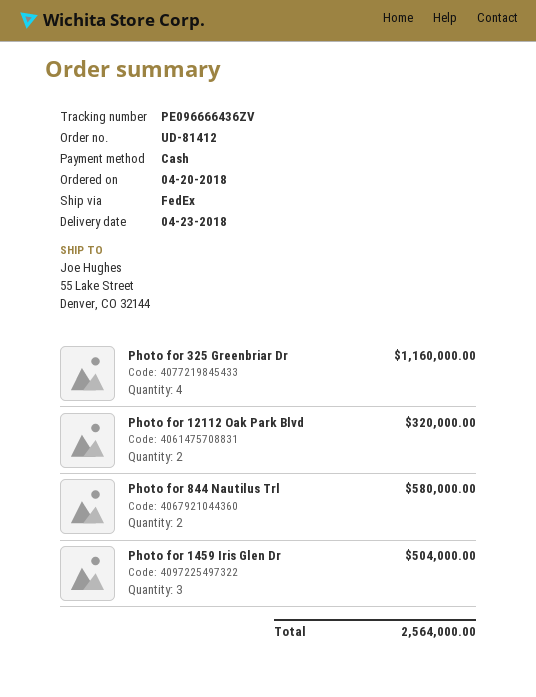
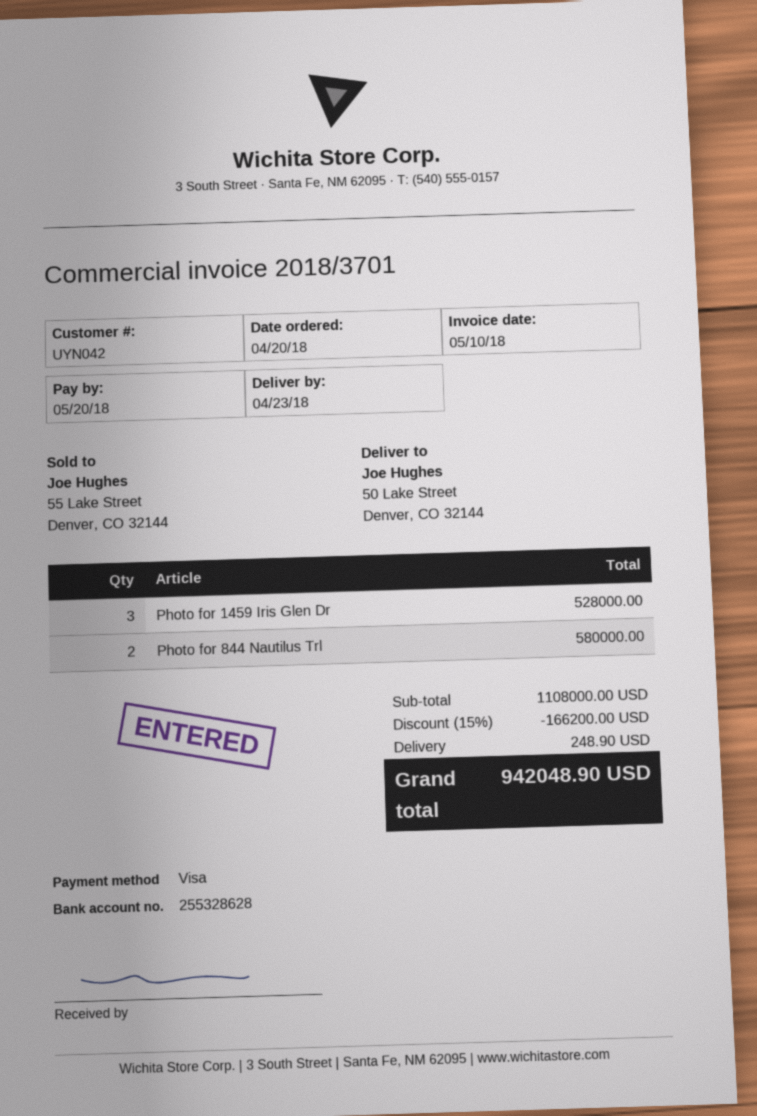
payment method: cash -> Visa
ship to: 55 Lake Street, Denver, CO 32144 -> 50 Lake Street, Denver, CO 32144
Photo for 325 Greenbriar Dr: 4 for 1160000.00 -> none
Photo for 12112 Oak Park Blvd: 2 for 320000.00 -> none
Photo for 1459 Iris Glen Dr: 3 for 504000.00 -> 3 for 528000.00
discount: none -> 15% = 166200.00
shipping: none -> 248.90
total: 2564000.00 -> 942048.90

